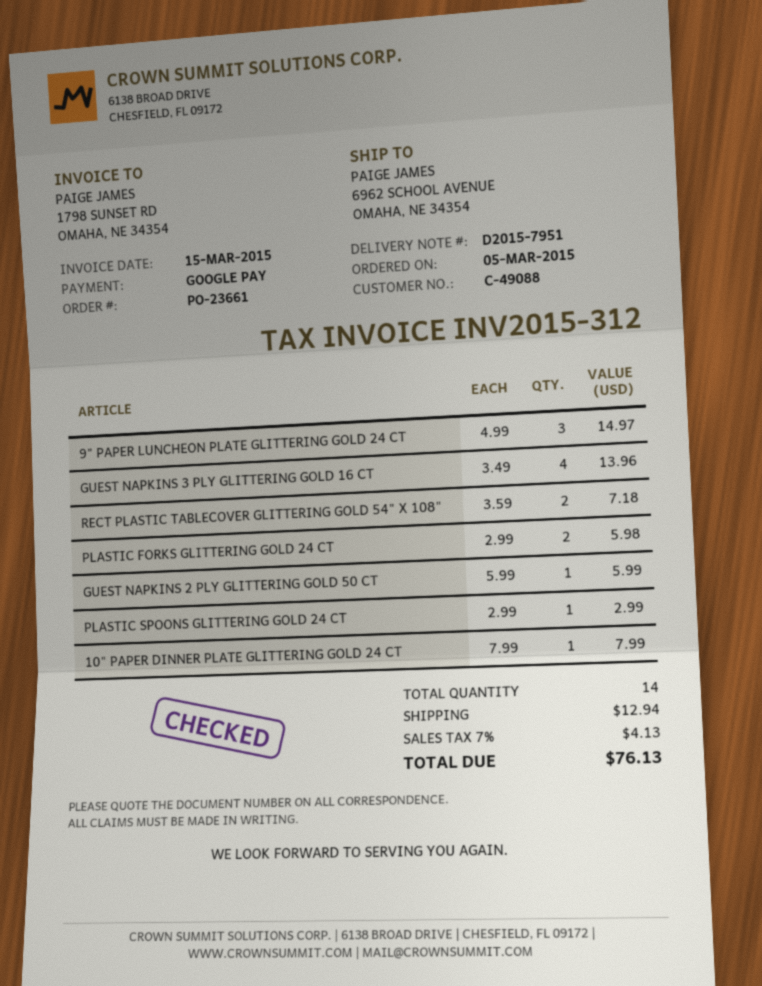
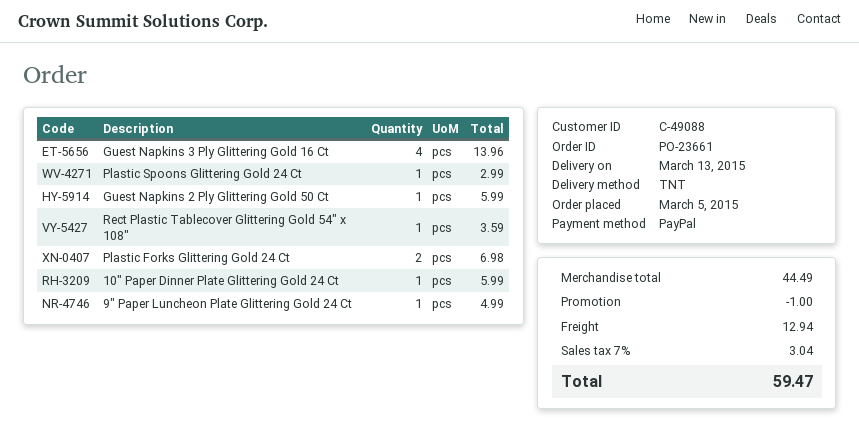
payment method: Google Pay -> PayPal
9" PAPER LUNCHEON PLATE GLITTERING GOLD 24 CT: 3 for 14.97 -> 1 for 4.99
RECT PLASTIC TABLECOVER GLITTERING GOLD 54" X 108": 2 for 7.18 -> 1 for 3.59
PLASTIC FORKS GLITTERING GOLD 24 CT: 2 for 5.98 -> 2 for 6.98
10" PAPER DINNER PLATE GLITTERING GOLD 24 CT: 1 for 7.99 -> 1 for 5.99
discount: none -> 1.00
tax: 7% = 4.13 -> 7% = 3.04
total: 76.13 -> 59.47

